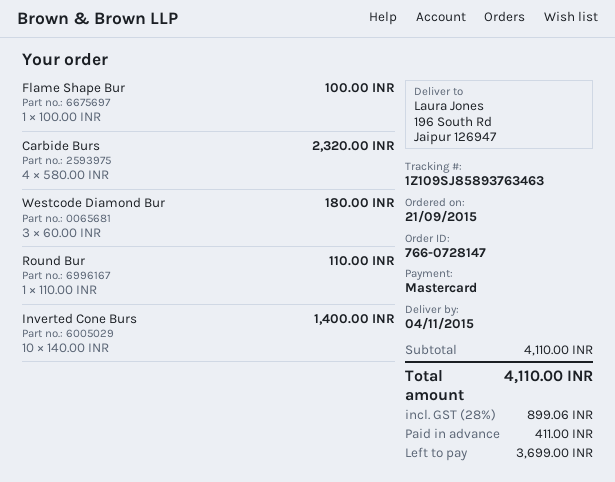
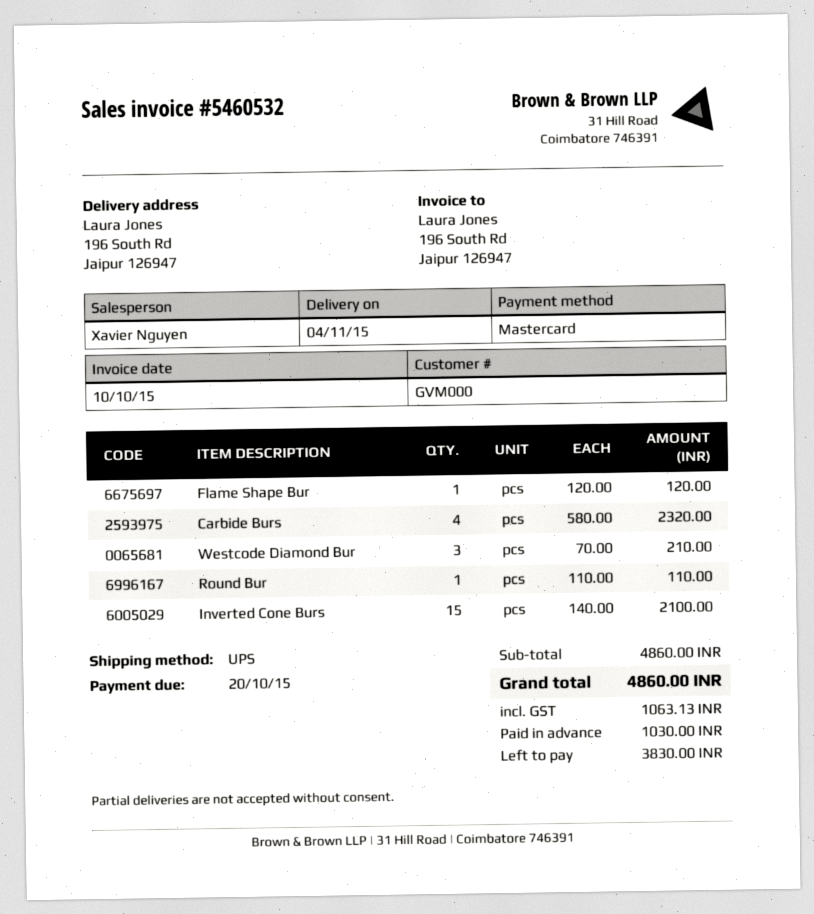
Flame Shape Bur: 1 x 100.00 = 100.00 -> 1 x 120.00 = 120.00
Westcode Diamond Bur: 3 x 60.00 = 180.00 -> 3 x 70.00 = 210.00
Inverted Cone Burs: 10 x 140.00 = 1400.00 -> 15 x 140.00 = 2100.00
subtotal: 4110.00 -> 4860.00
tax: 899.06 -> 1063.13
total: 4110.00 -> 4860.00
deposit: 411.00 -> 1030.00
balance: 3699.00 -> 3830.00

